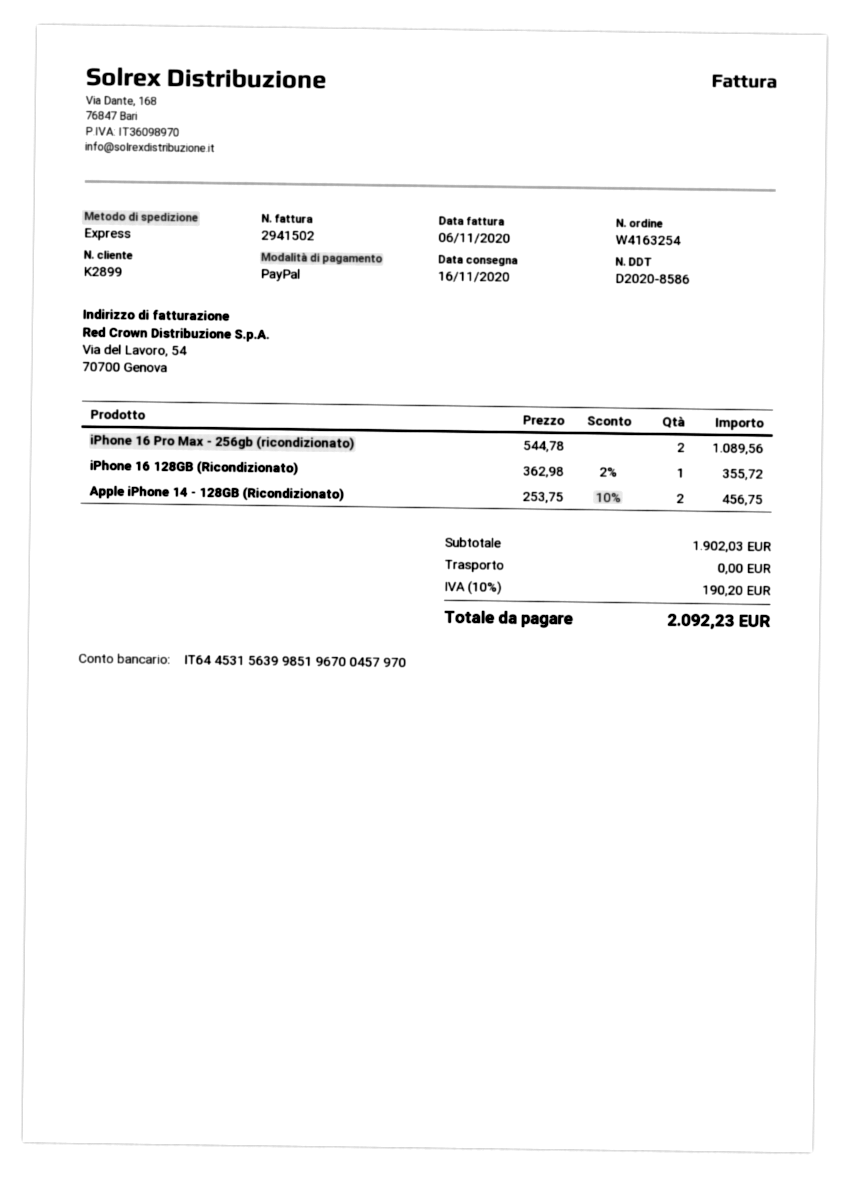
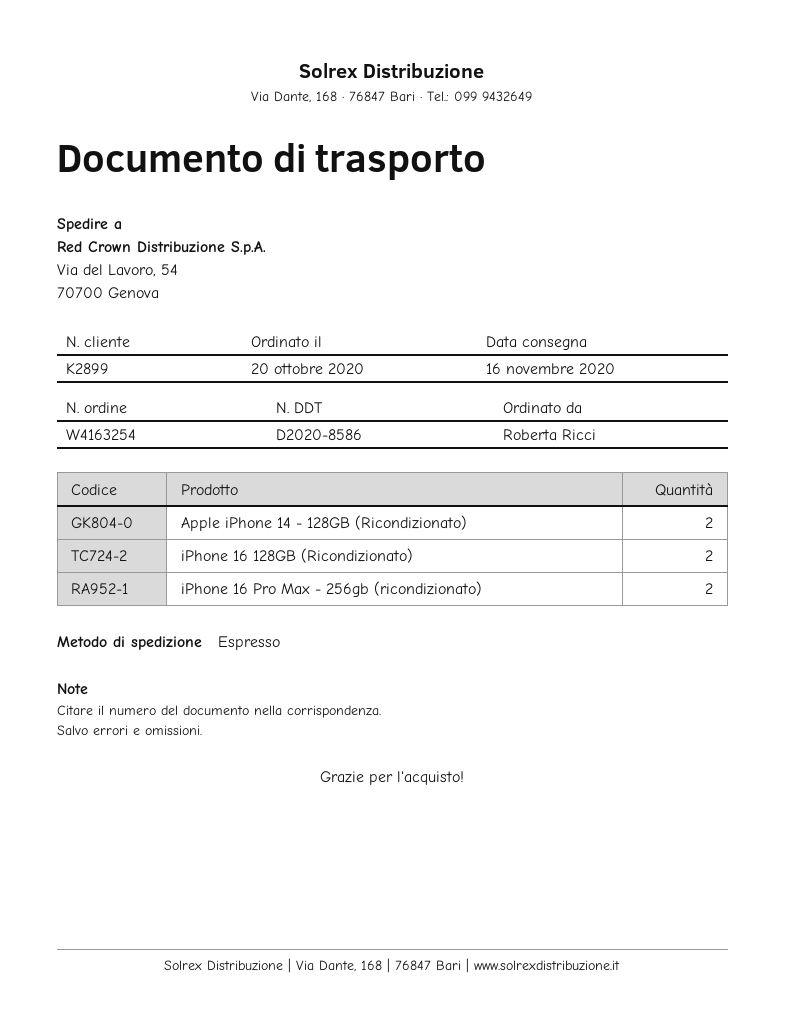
iPhone 16 128GB (Ricondizionato): 1 -> 2

